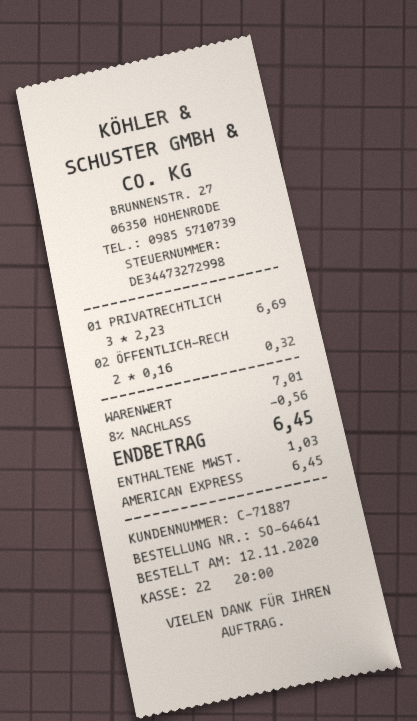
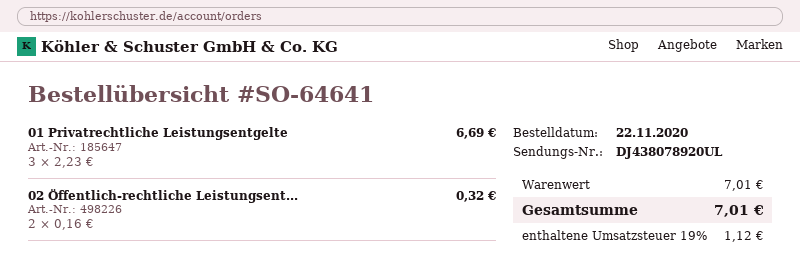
order date: 2020-11-12 -> 2020-11-22
discount: 8% = 0.56 -> none
tax: 1.03 -> 1.12
total: 6.45 -> 7.01

